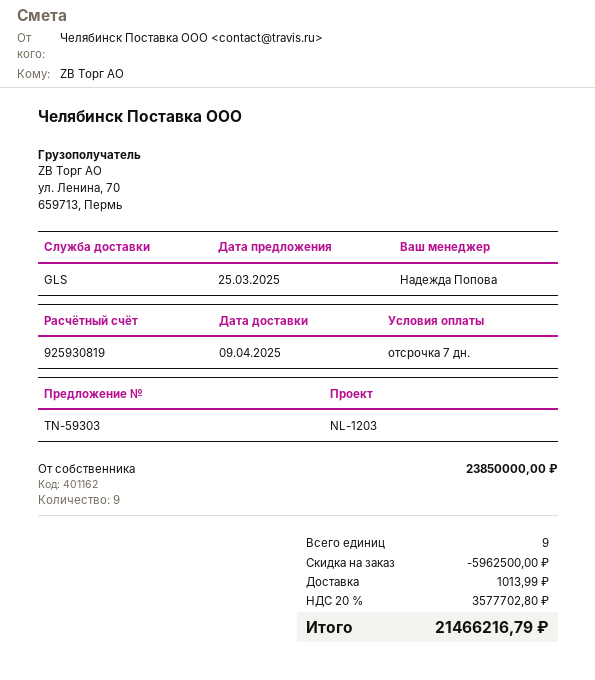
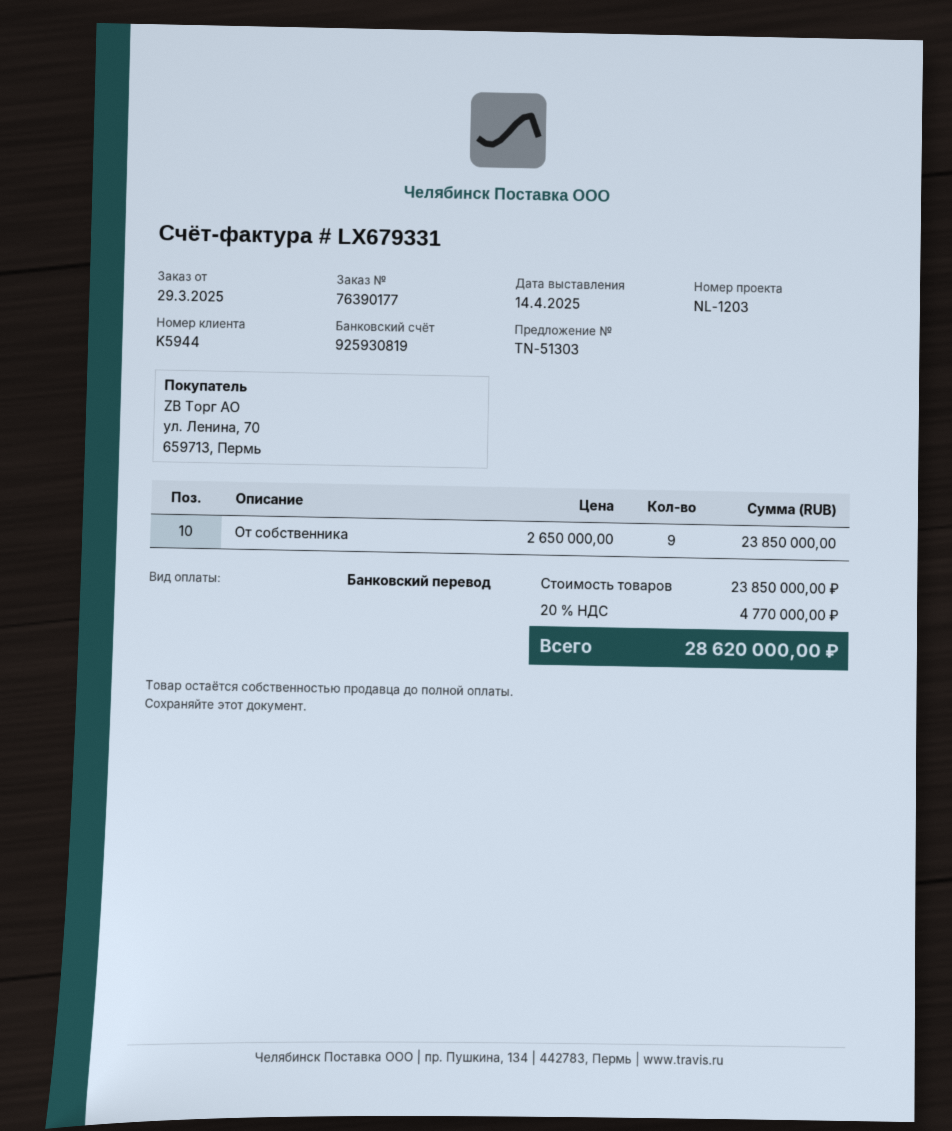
quote number: TN-59303 -> TN-51303
discount: 5962500.00 -> none
shipping: 1013.99 -> none
tax: 20% = 3577702.80 -> 20% = 4770000.00
total: 21466216.79 -> 28620000.00

